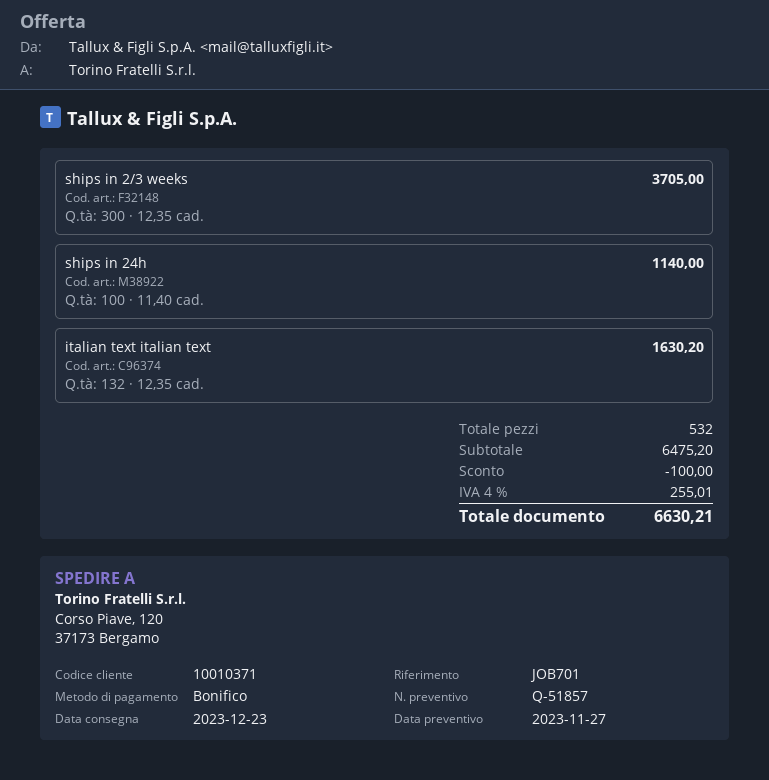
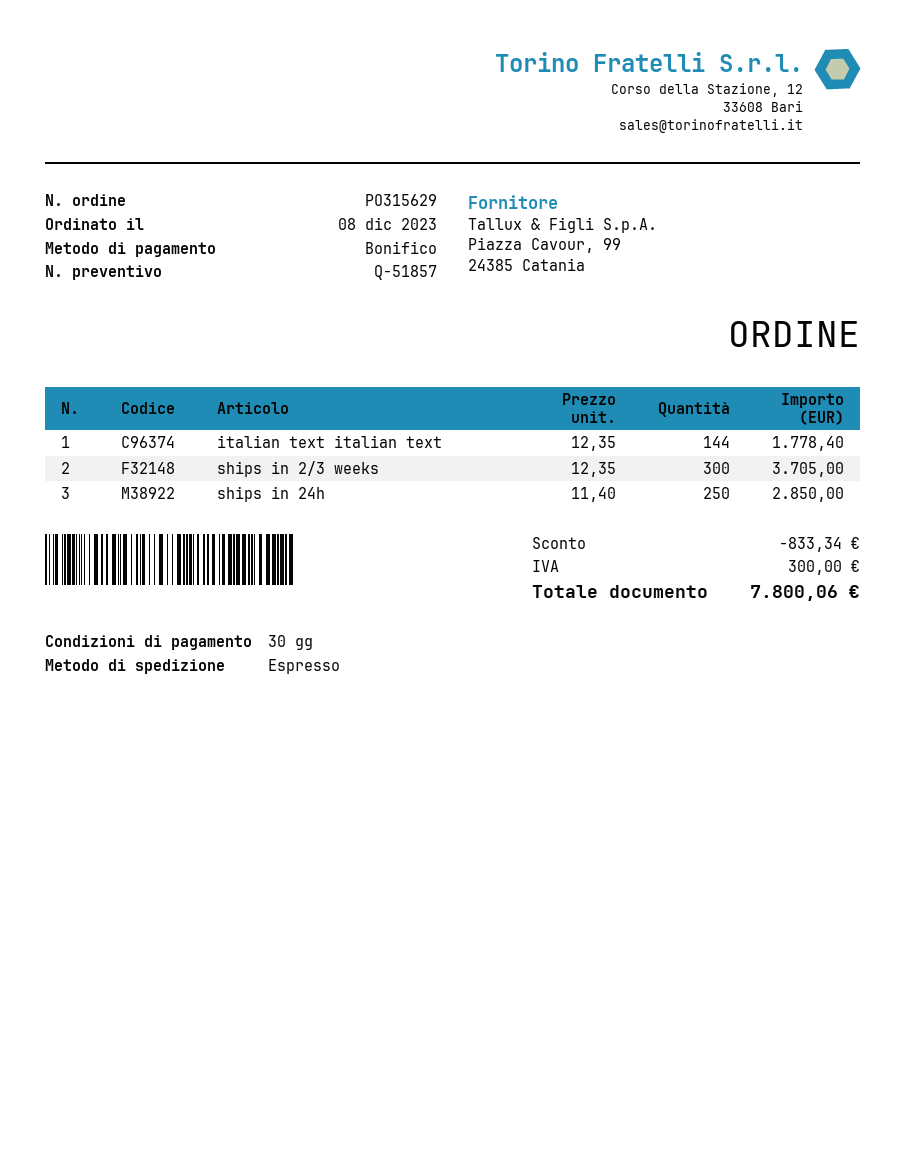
ships in 24h: 100 x 11.40 = 1140.00 -> 250 x 11.40 = 2850.00
italian text italian text: 132 x 12.35 = 1630.20 -> 144 x 12.35 = 1778.40
discount: 100.00 -> 833.34
tax: 255.01 -> 300.00
total: 6630.21 -> 7800.06

